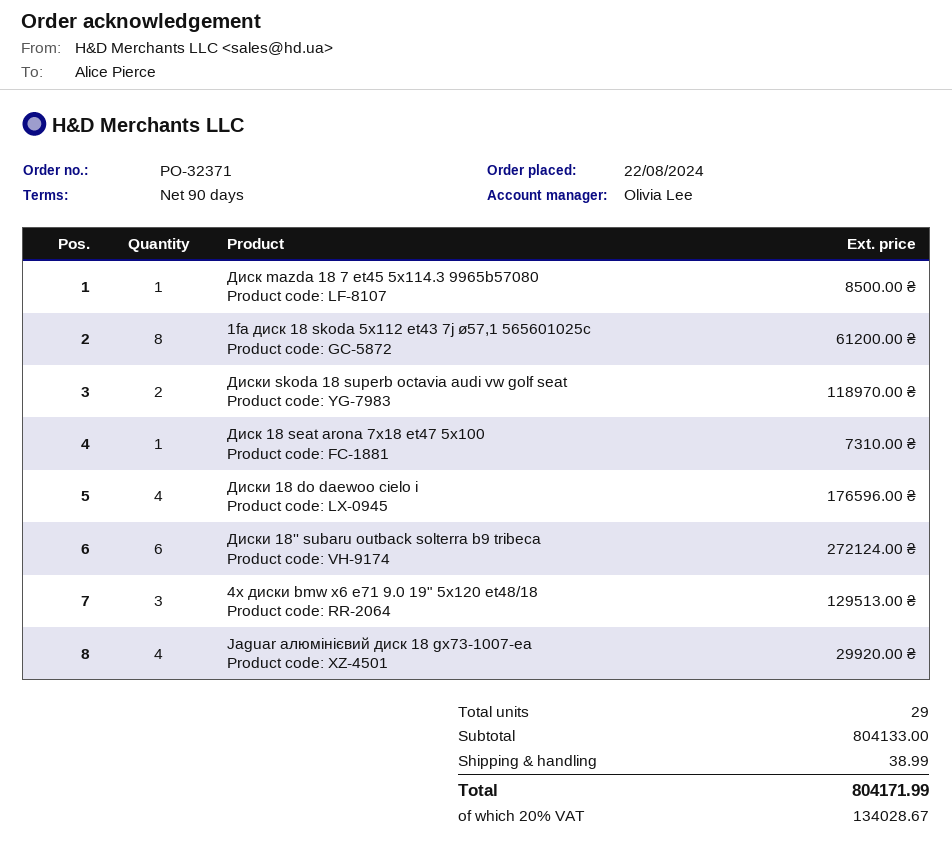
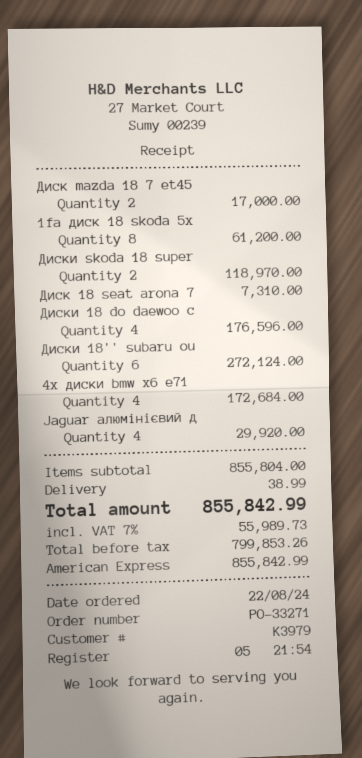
order number: PO-32371 -> PO-33271
Диск mazda 18 7 et45 5x114.3 9965b57080: 1 for 8500.00 -> 2 for 17000.00
4x диски bmw x6 e71 9.0 19" 5x120 et48/18: 3 for 129513.00 -> 4 for 172684.00
subtotal: 804133.00 -> 855804.00
tax: 20% = 134028.67 -> 7% = 55989.73
total: 804171.99 -> 855842.99

